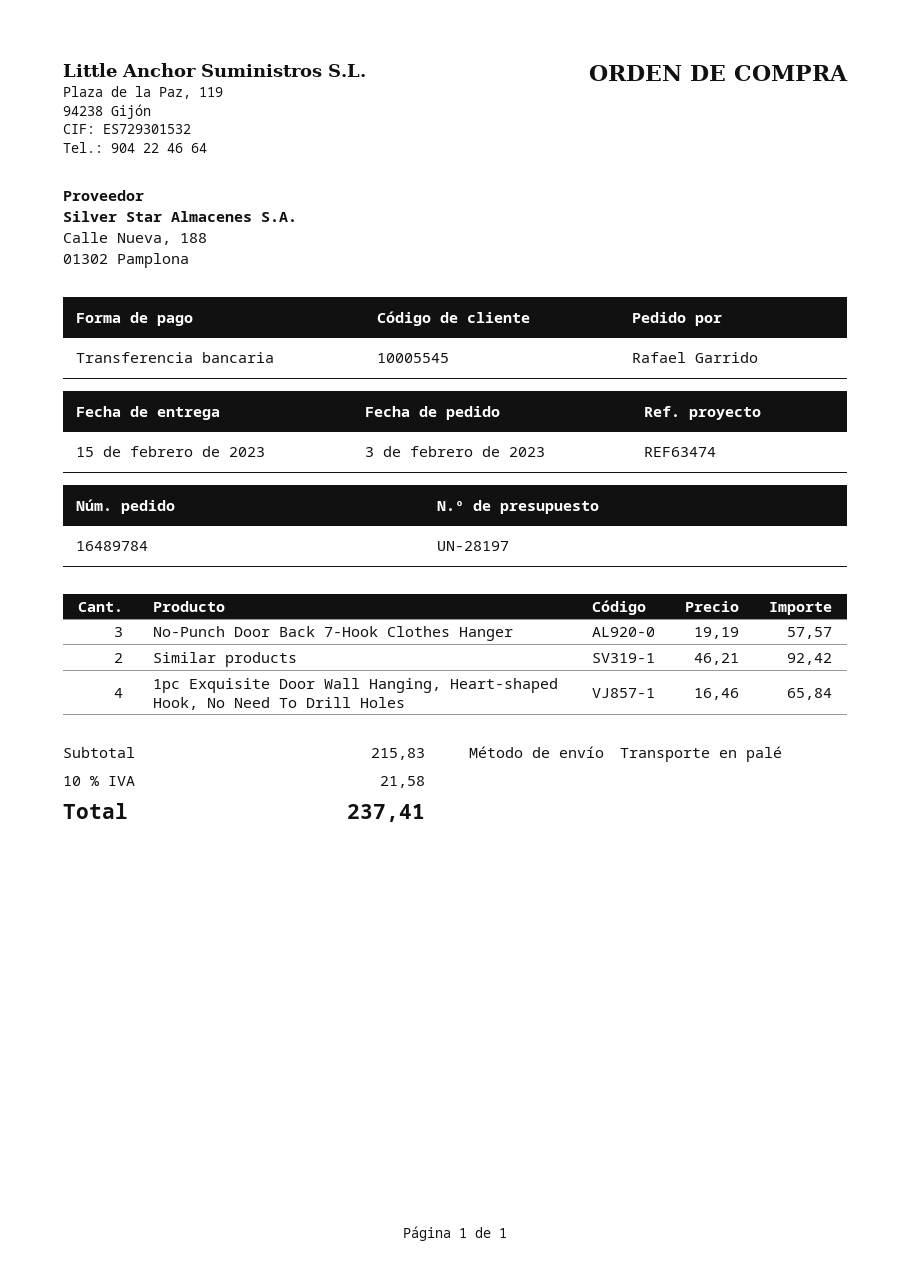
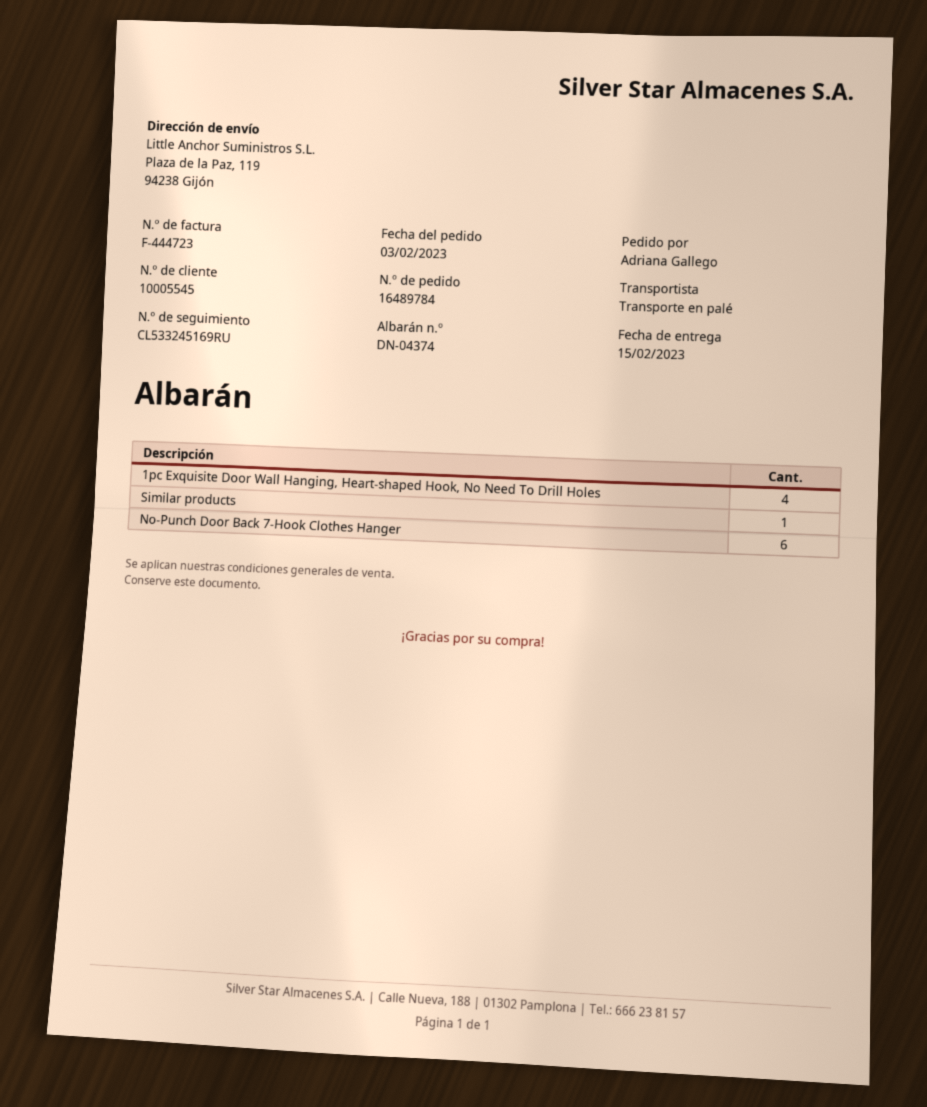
ordered by: Rafael Garrido -> Adriana Gallego
No-Punch Door Back 7-Hook Clothes Hanger: 3 -> 6
Similar products: 2 -> 1

